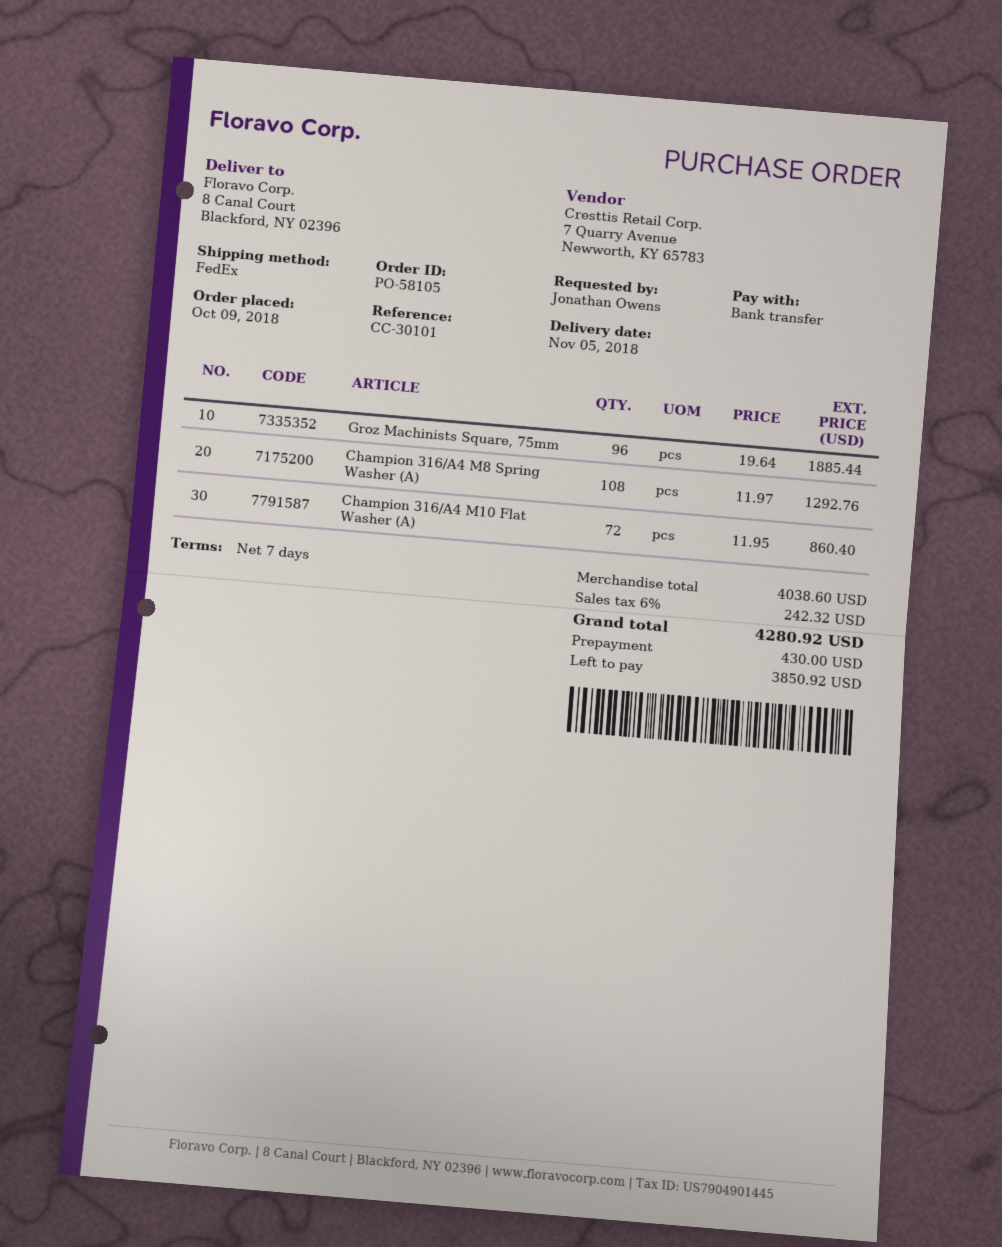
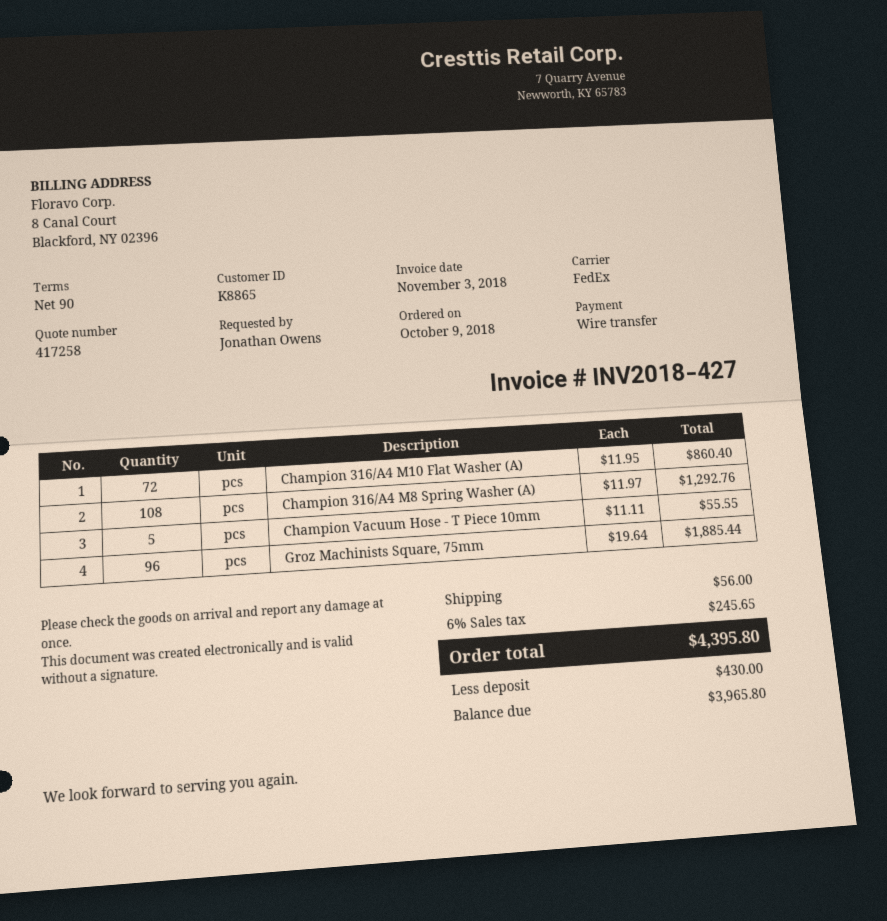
payment terms: 7 days -> 90 days
Champion Vacuum Hose - T Piece 10mm: none -> 5 x 11.11 = 55.55
shipping: none -> 56.00
tax: 6% = 242.32 -> 6% = 245.65
total: 4280.92 -> 4395.80
balance: 3850.92 -> 3965.80

